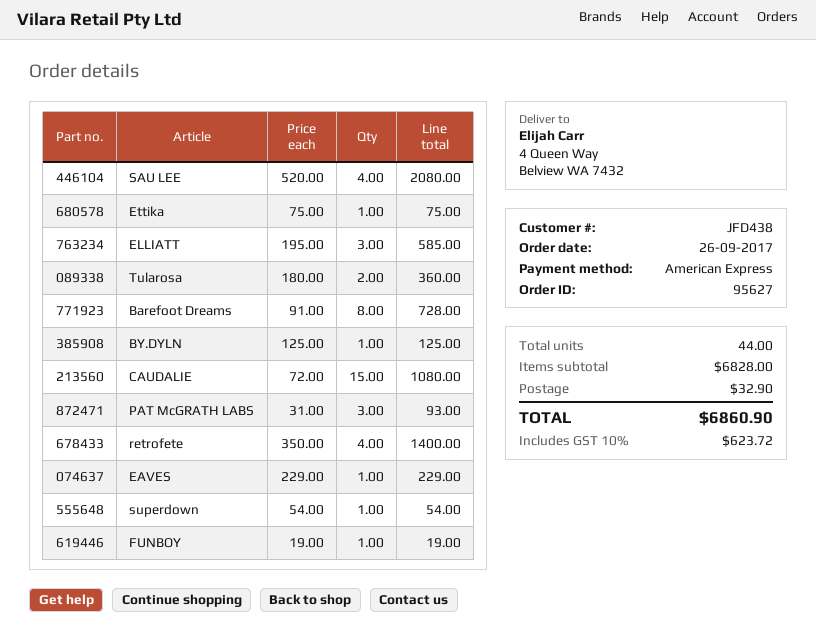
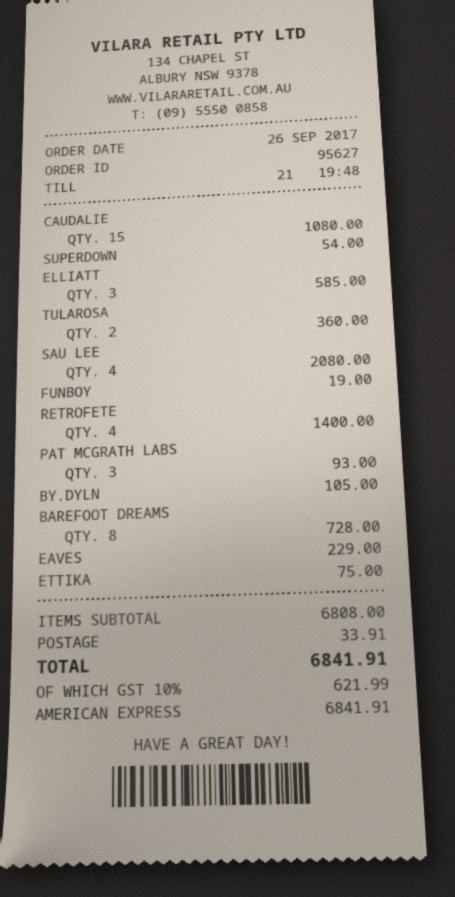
BY.DYLN: 1 for 125.00 -> 1 for 105.00
subtotal: 6828.00 -> 6808.00
shipping: 32.90 -> 33.91
tax: 10% = 623.72 -> 10% = 621.99
total: 6860.90 -> 6841.91

